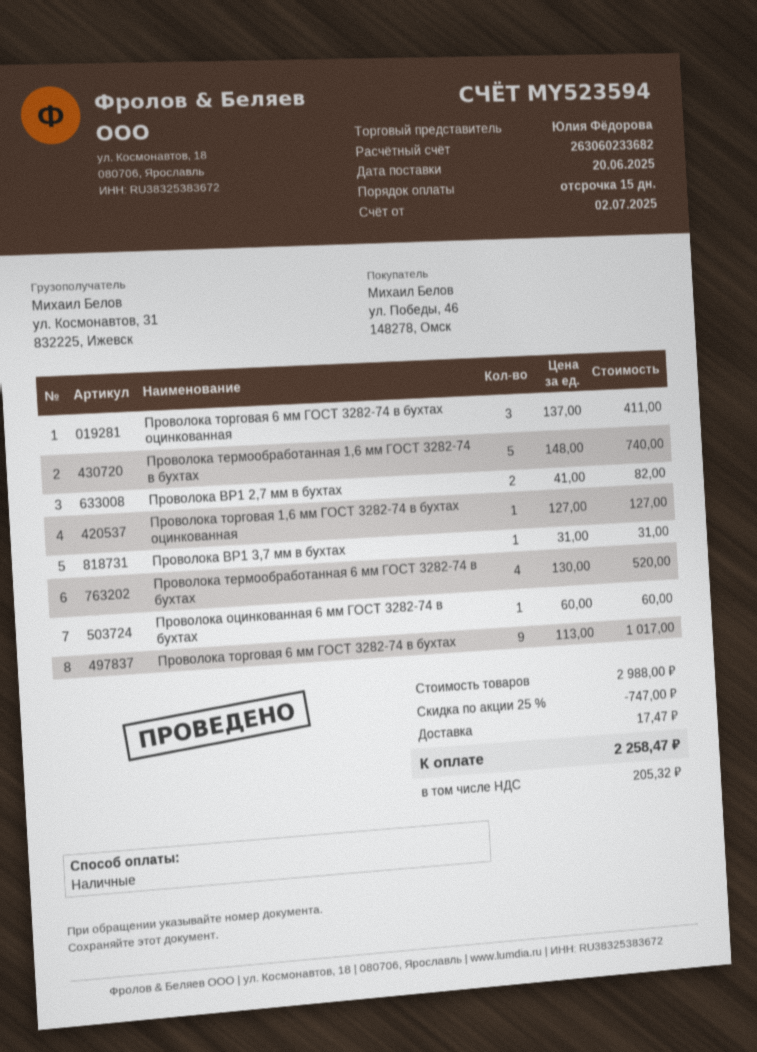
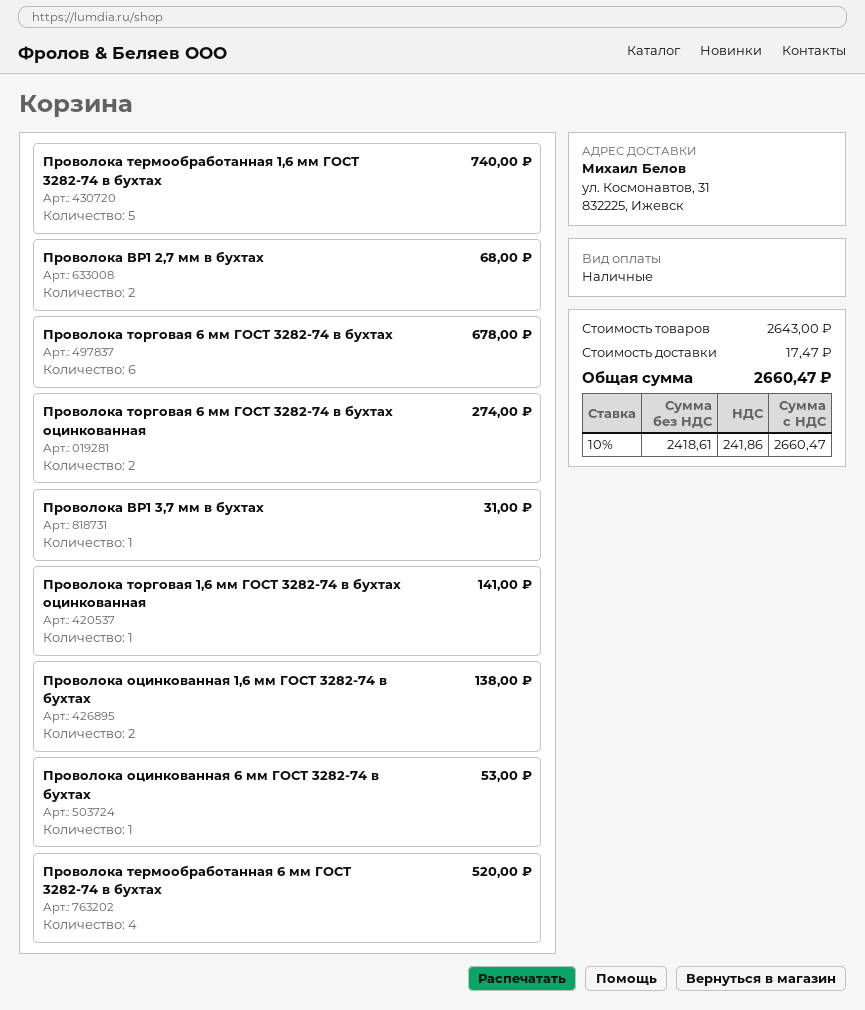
Проволока торговая 6 мм ГОСТ 3282-74 в бухтах оцинкованная: 3 for 411.00 -> 2 for 274.00
Проволока ВР1 2,7 мм в бухтах: 2 for 82.00 -> 2 for 68.00
Проволока торговая 1,6 мм ГОСТ 3282-74 в бухтах оцинкованная: 1 for 127.00 -> 1 for 141.00
Проволока оцинкованная 6 мм ГОСТ 3282-74 в бухтах: 1 for 60.00 -> 1 for 53.00
Проволока торговая 6 мм ГОСТ 3282-74 в бухтах: 9 for 1017.00 -> 6 for 678.00
Проволока оцинкованная 1,6 мм ГОСТ 3282-74 в бухтах: none -> 2 for 138.00
subtotal: 2988.00 -> 2643.00
discount: 25% = 747.00 -> none
tax: 205.32 -> 241.86
total: 2258.47 -> 2660.47

